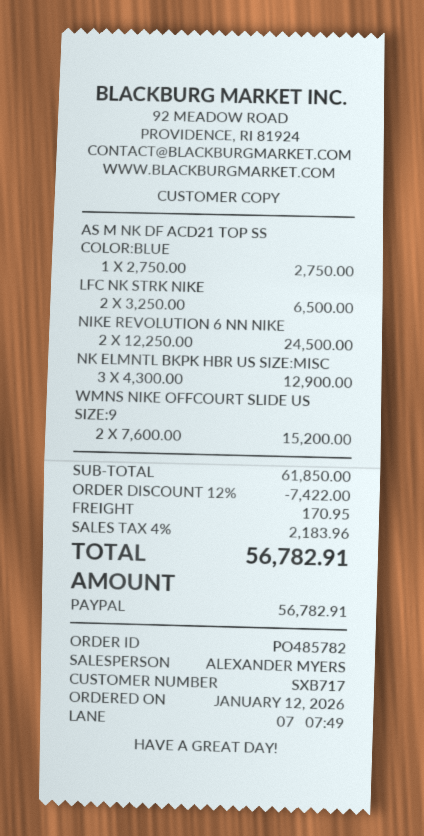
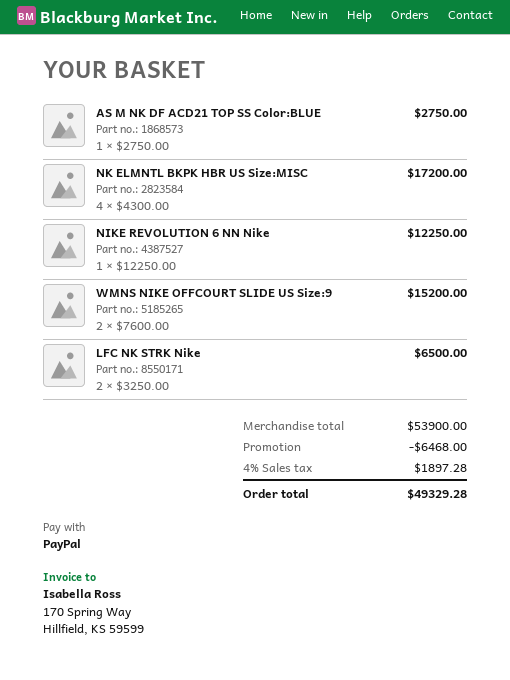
NIKE REVOLUTION 6 NN NIKE: 2 x 12250.00 = 24500.00 -> 1 x 12250.00 = 12250.00
NK ELMNTL BKPK HBR US SIZE:MISC: 3 x 4300.00 = 12900.00 -> 4 x 4300.00 = 17200.00
subtotal: 61850.00 -> 53900.00
discount: 7422.00 -> 6468.00
shipping: 170.95 -> none
tax: 4% = 2183.96 -> 4% = 1897.28
total: 56782.91 -> 49329.28

